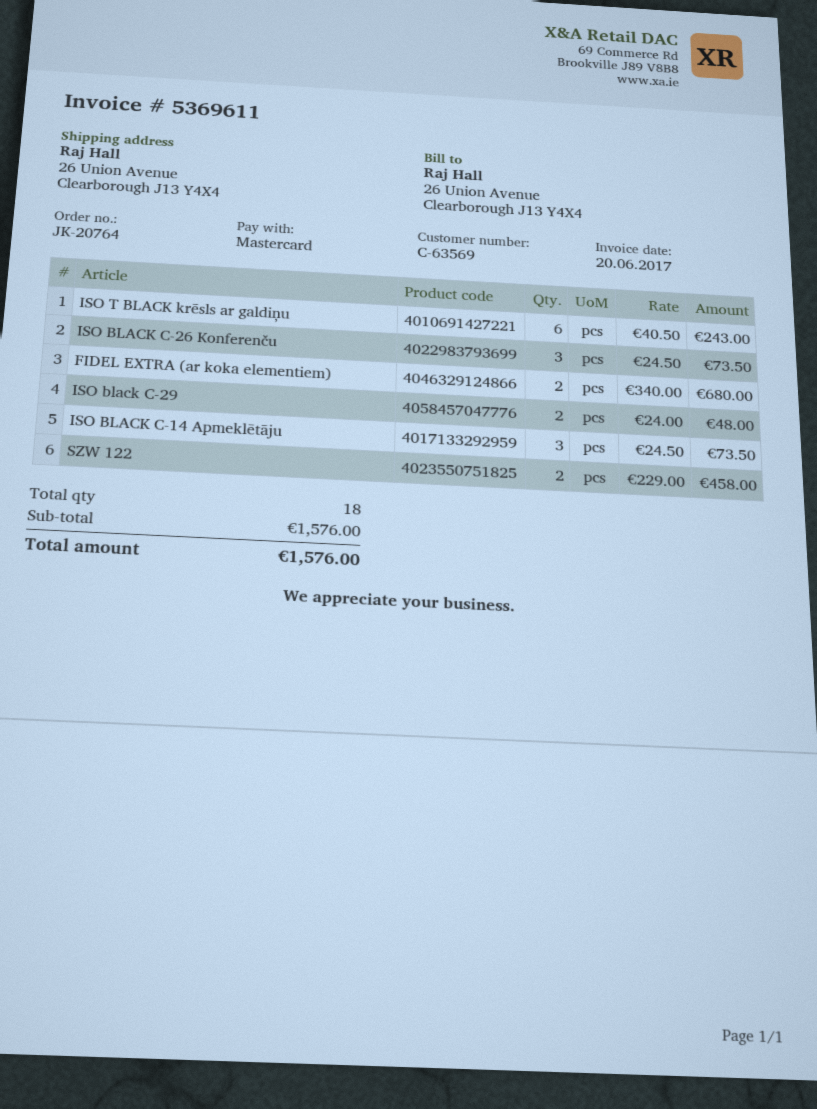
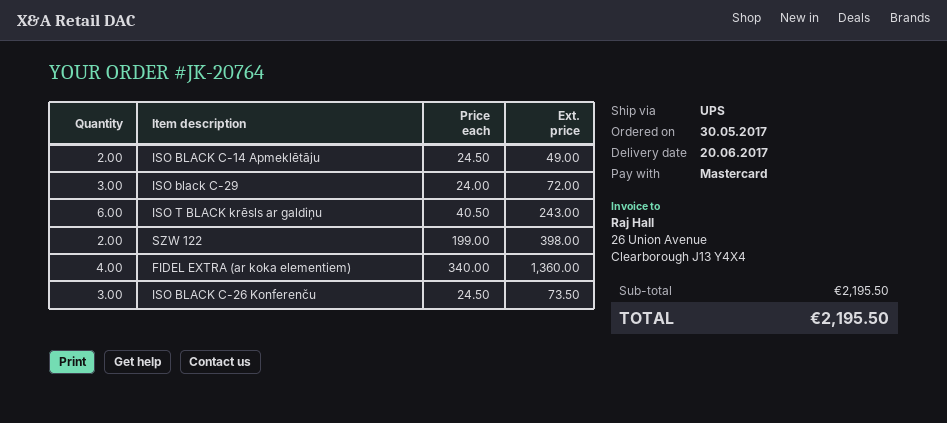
FIDEL EXTRA (ar koka elementiem): 2 x 340.00 = 680.00 -> 4 x 340.00 = 1360.00
ISO black C-29: 2 x 24.00 = 48.00 -> 3 x 24.00 = 72.00
ISO BLACK C-14 Apmeklētāju: 3 x 24.50 = 73.50 -> 2 x 24.50 = 49.00
SZW 122: 2 x 229.00 = 458.00 -> 2 x 199.00 = 398.00
subtotal: 1576.00 -> 2195.50
total: 1576.00 -> 2195.50

